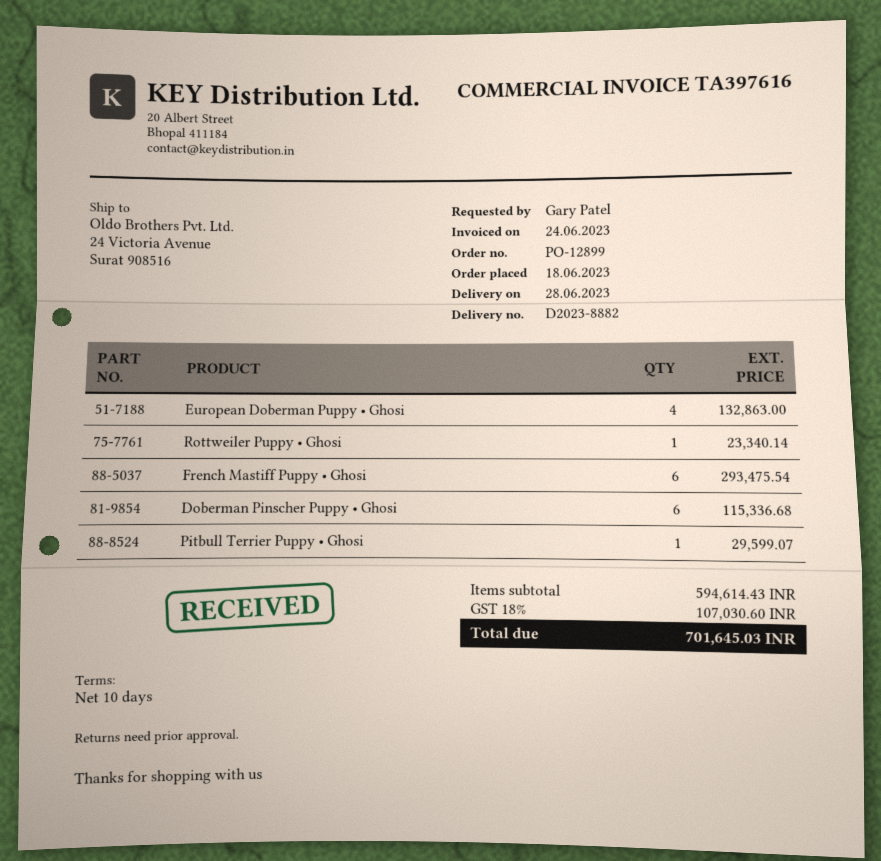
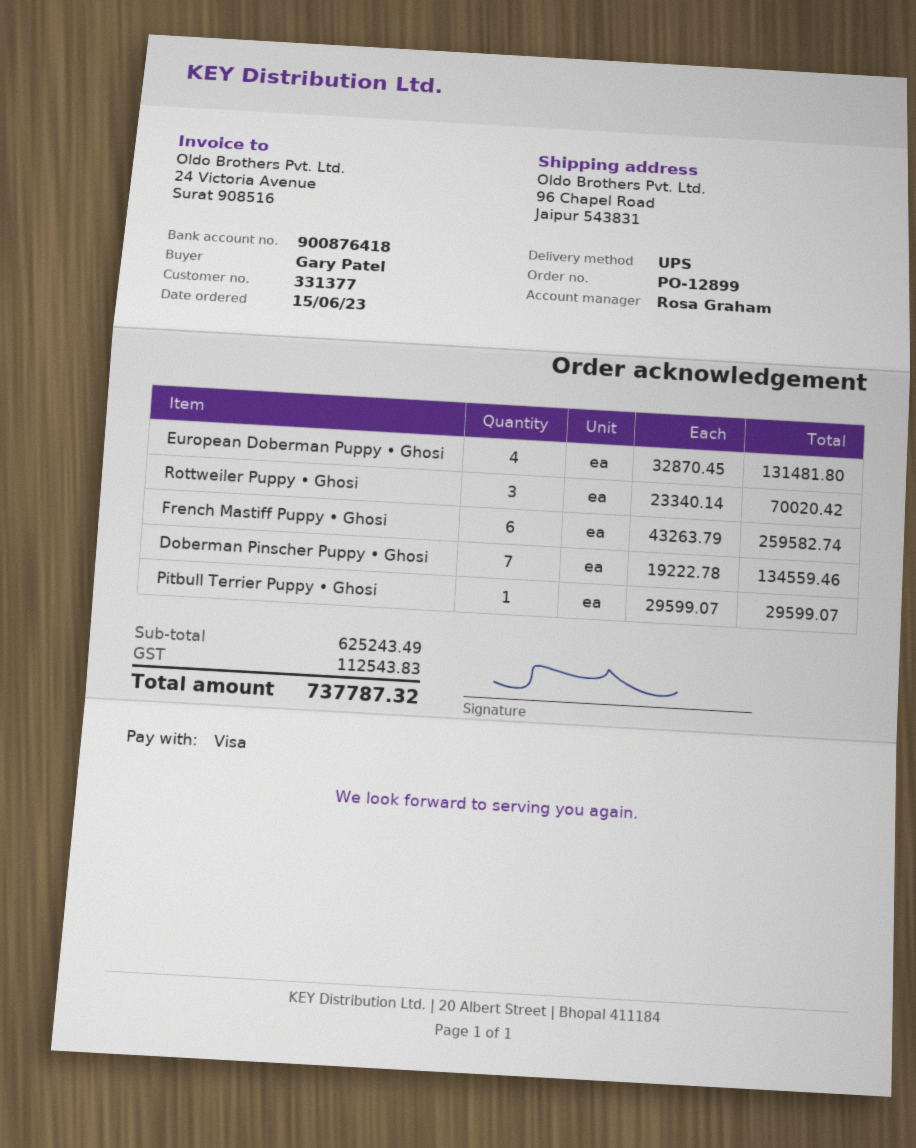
order date: 2023-06-18 -> 2023-06-15
ship to: 24 Victoria Avenue, Surat 908516 -> 96 Chapel Road, Jaipur 543831
European Doberman Puppy • Ghosi: 4 for 132863.00 -> 4 for 131481.80
Rottweiler Puppy • Ghosi: 1 for 23340.14 -> 3 for 70020.42
French Mastiff Puppy • Ghosi: 6 for 293475.54 -> 6 for 259582.74
Doberman Pinscher Puppy • Ghosi: 6 for 115336.68 -> 7 for 134559.46
subtotal: 594614.43 -> 625243.49
tax: 107030.60 -> 112543.83
total: 701645.03 -> 737787.32

